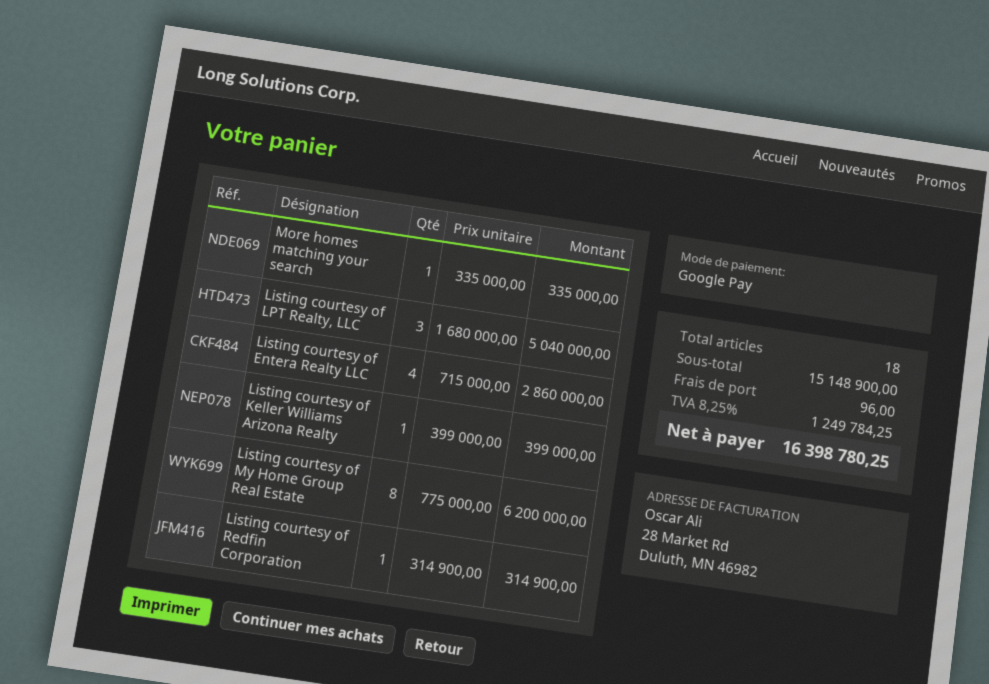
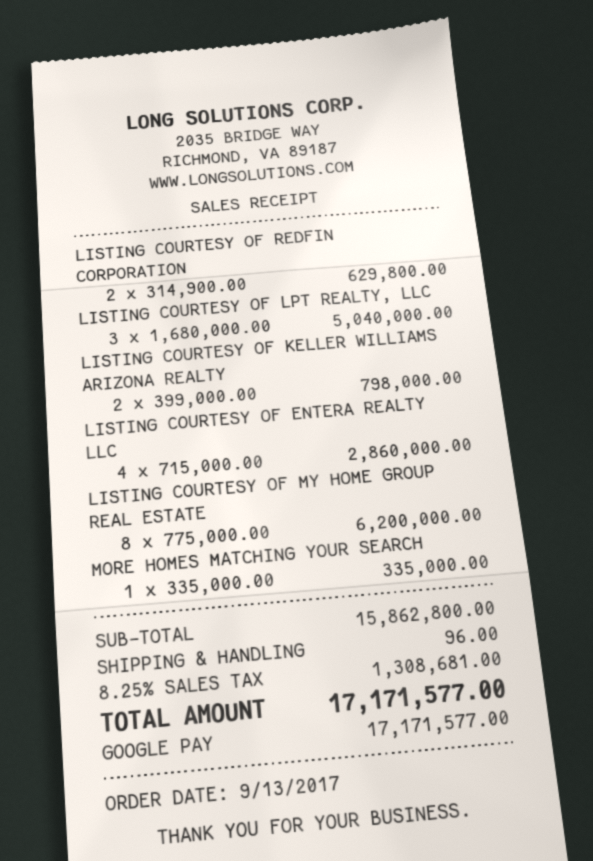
Listing courtesy of Keller Williams Arizona Realty: 1 x 399000.00 = 399000.00 -> 2 x 399000.00 = 798000.00
Listing courtesy of Redfin Corporation: 1 x 314900.00 = 314900.00 -> 2 x 314900.00 = 629800.00
subtotal: 15148900.00 -> 15862800.00
tax: 8.25% = 1249784.25 -> 8.25% = 1308681.00
total: 16398780.25 -> 17171577.00

